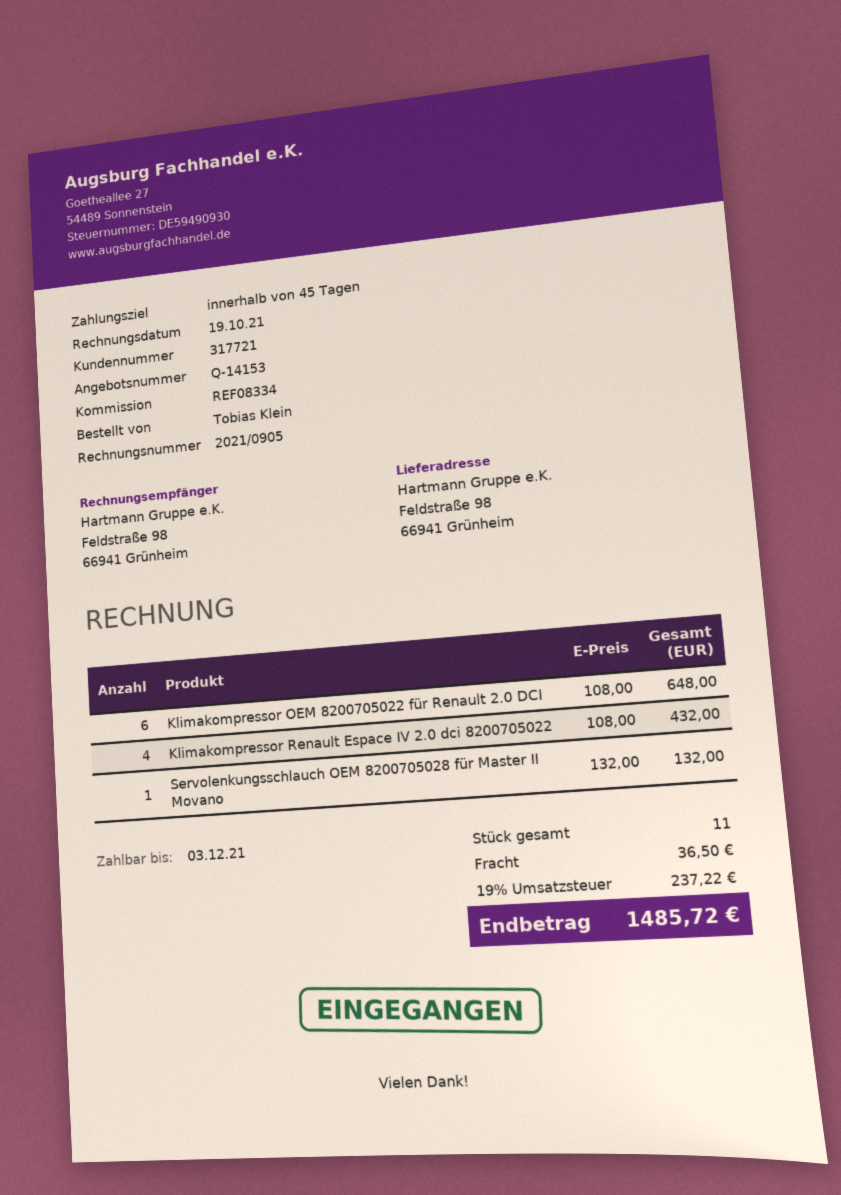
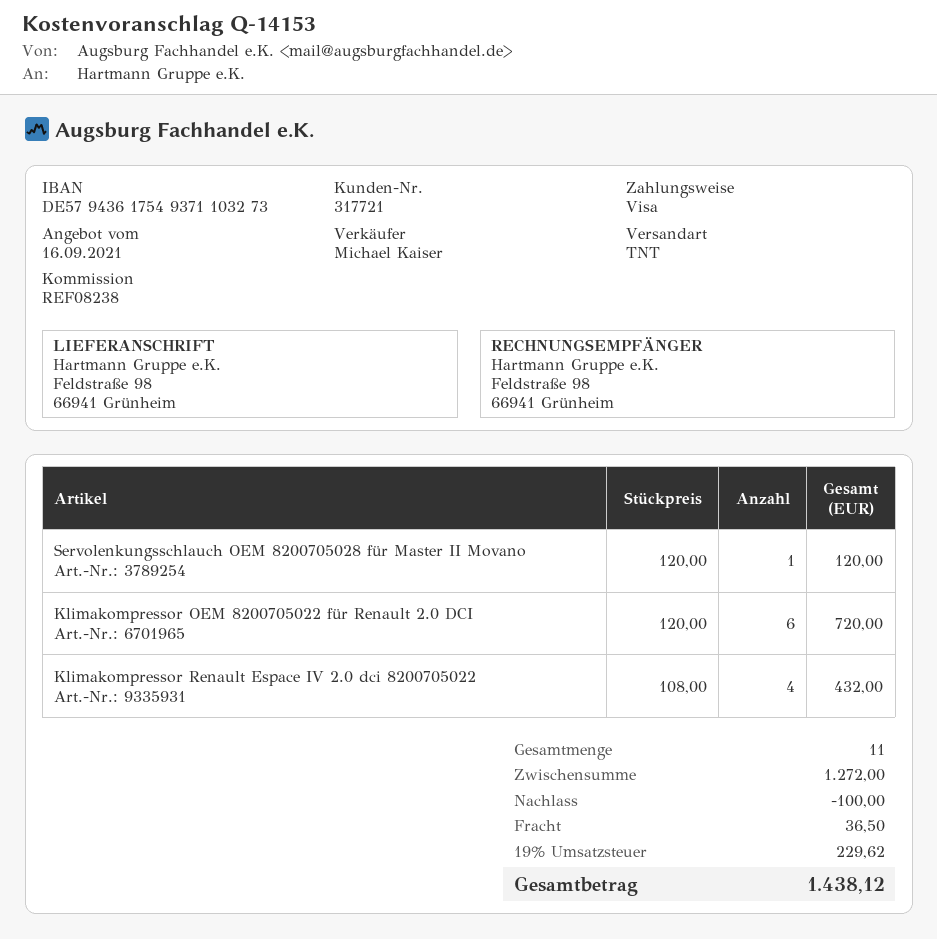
reference: REF08334 -> REF08238
Klimakompressor OEM 8200705022 für Renault 2.0 DCI: 6 x 108.00 = 648.00 -> 6 x 120.00 = 720.00
Servolenkungsschlauch OEM 8200705028 für Master II Movano: 1 x 132.00 = 132.00 -> 1 x 120.00 = 120.00
discount: none -> 100.00
tax: 19% = 237.22 -> 19% = 229.62
total: 1485.72 -> 1438.12

